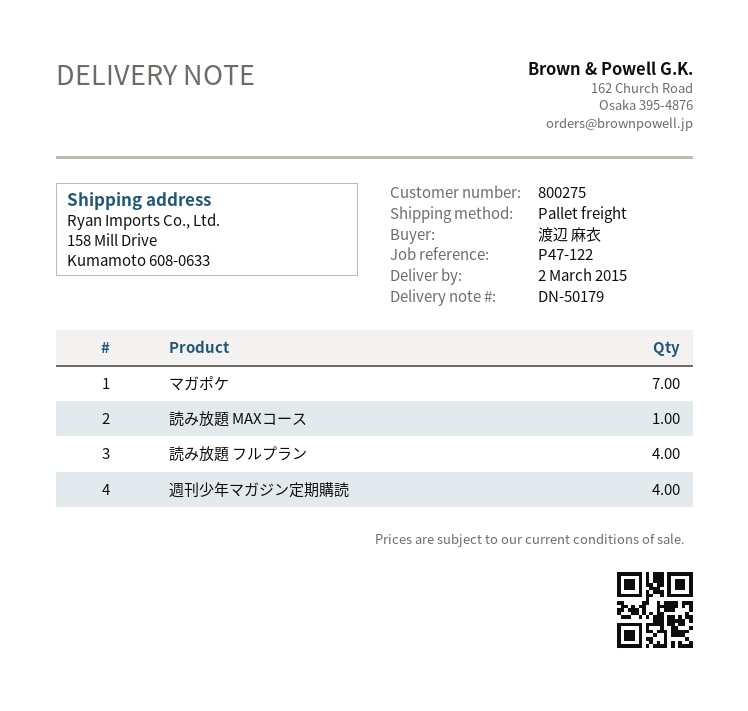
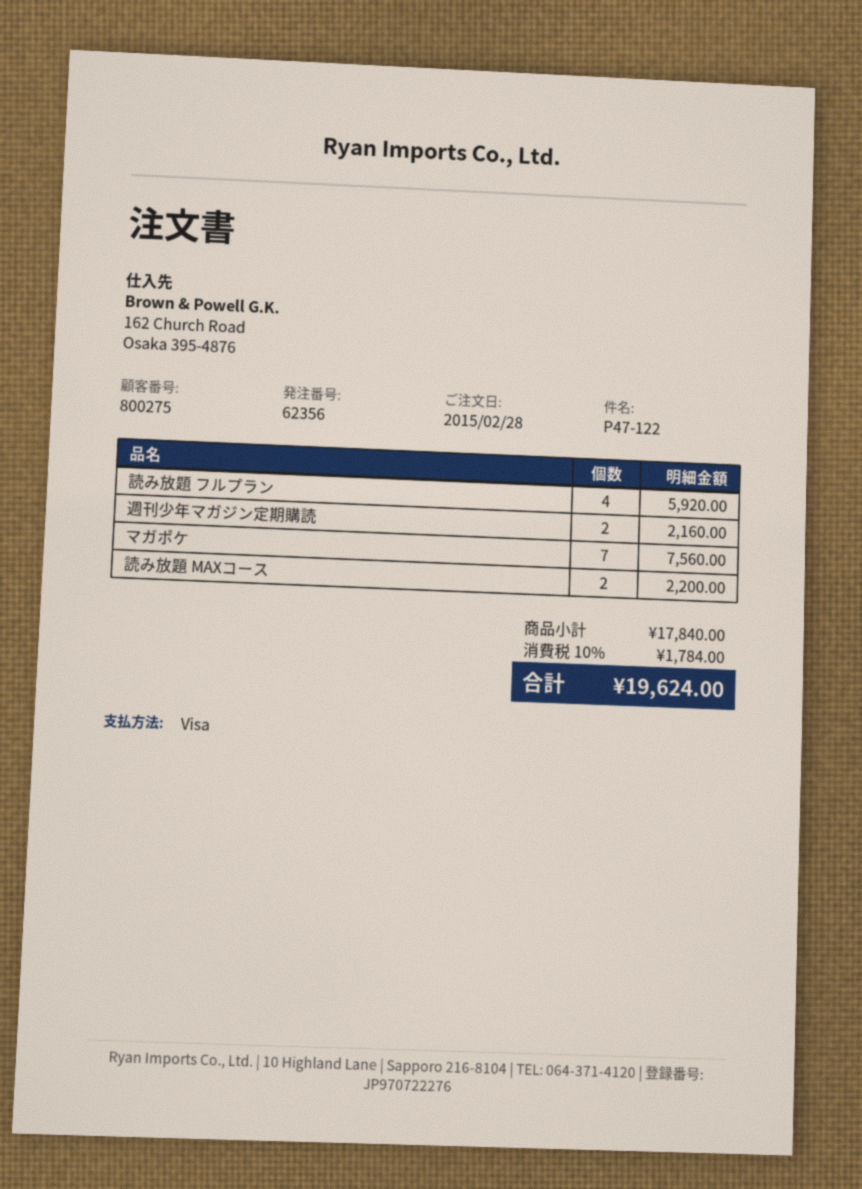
読み放題 MAXコース: 1 -> 2
週刊少年マガジン定期購読: 4 -> 2

